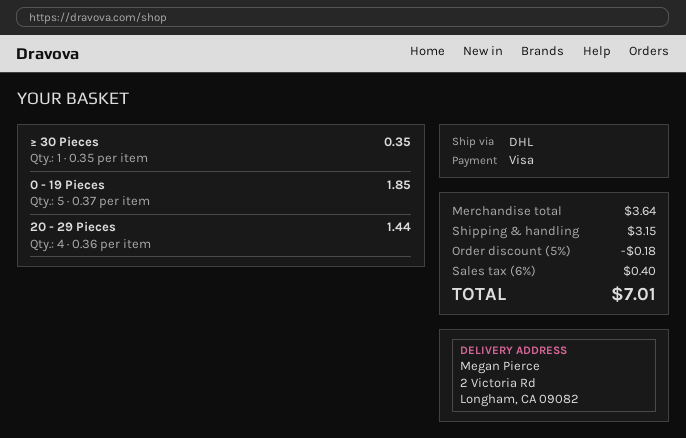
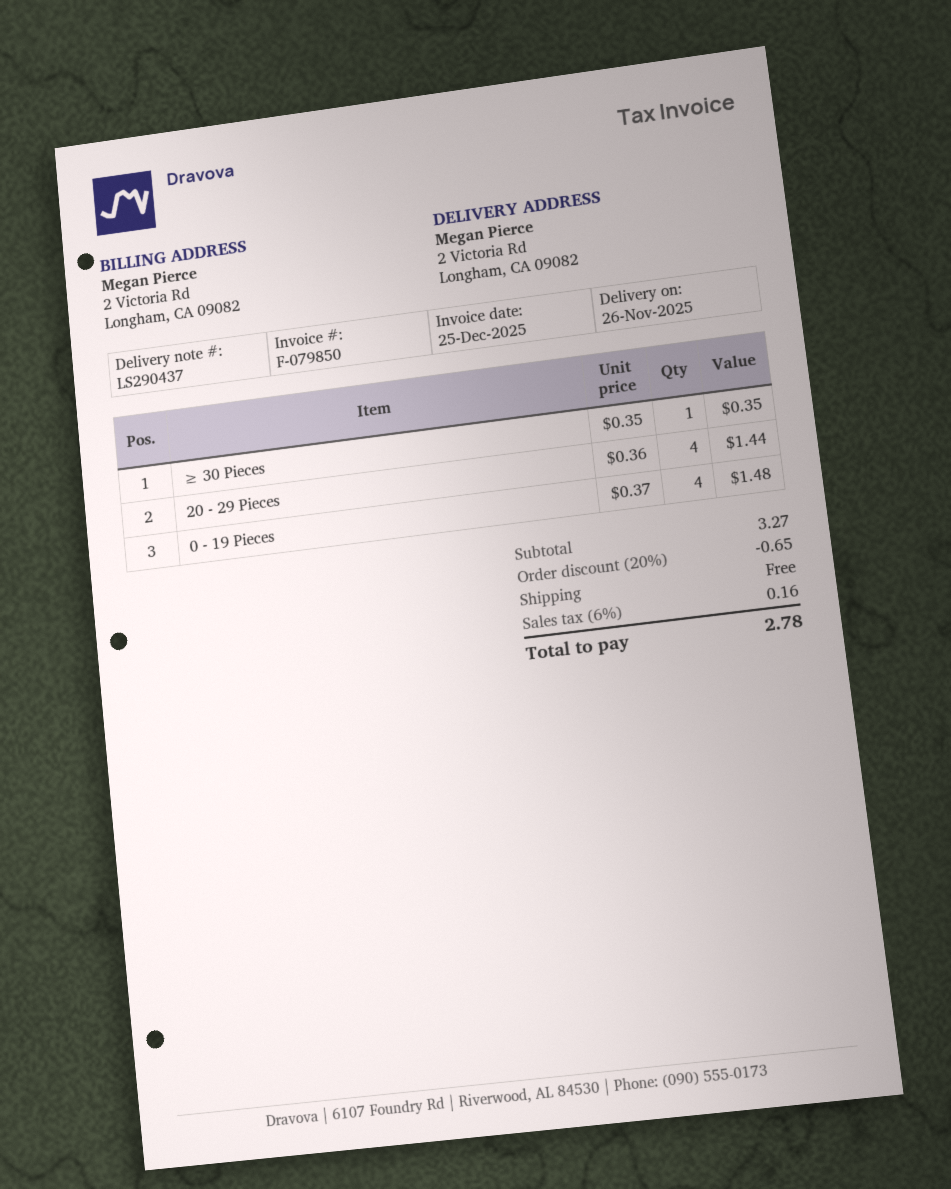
0 - 19 Pieces: 5 x 0.37 = 1.85 -> 4 x 0.37 = 1.48
subtotal: 3.64 -> 3.27
discount: 5% = 0.18 -> 20% = 0.65
shipping: 3.15 -> 0.00
tax: 6% = 0.40 -> 6% = 0.16
total: 7.01 -> 2.78

